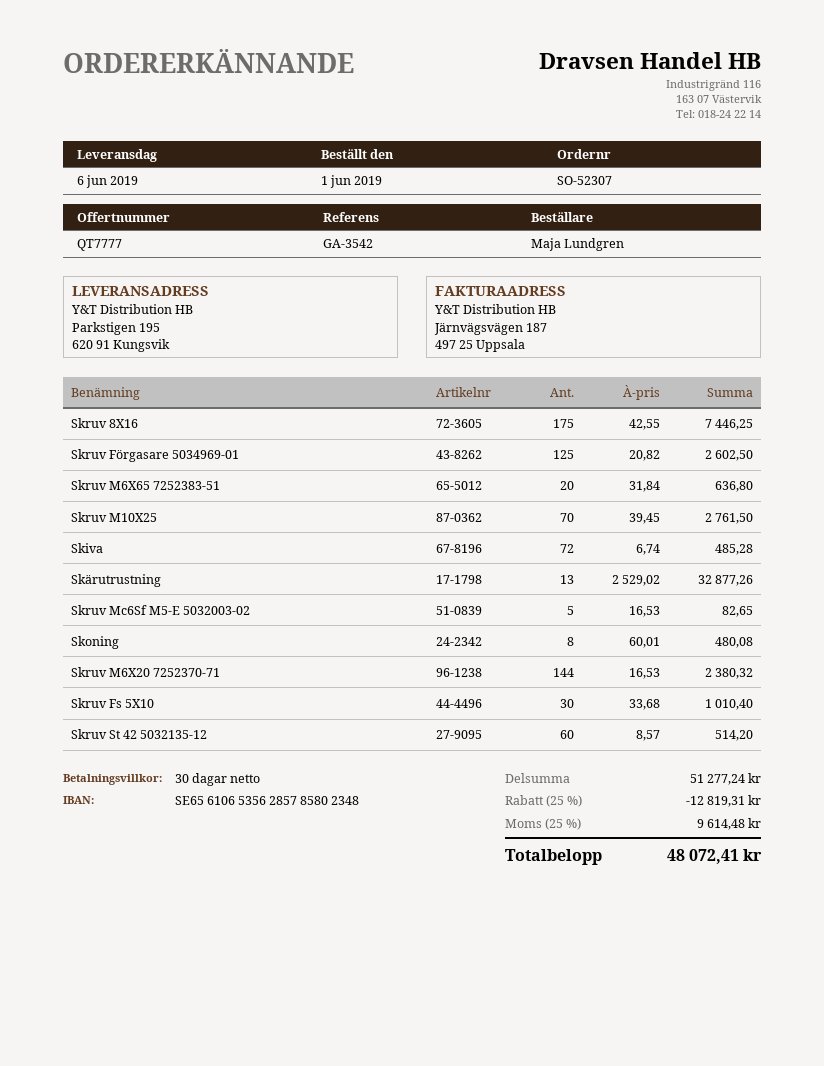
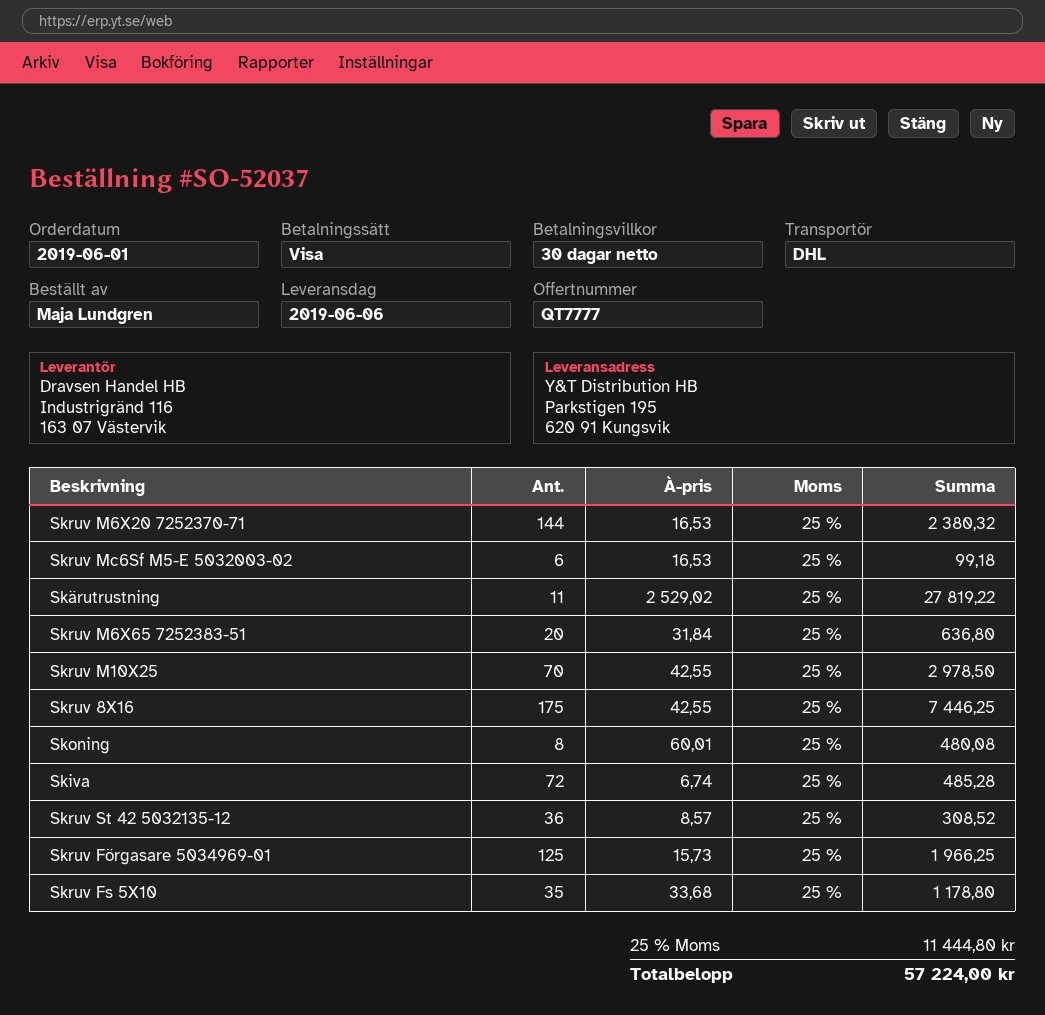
order number: SO-52307 -> SO-52037
Skruv Förgasare 5034969-01: 125 x 20.82 = 2602.50 -> 125 x 15.73 = 1966.25
Skruv M10X25: 70 x 39.45 = 2761.50 -> 70 x 42.55 = 2978.50
Skärutrustning: 13 x 2529.02 = 32877.26 -> 11 x 2529.02 = 27819.22
Skruv Mc6Sf M5-E 5032003-02: 5 x 16.53 = 82.65 -> 6 x 16.53 = 99.18
Skruv Fs 5X10: 30 x 33.68 = 1010.40 -> 35 x 33.68 = 1178.80
Skruv St 42 5032135-12: 60 x 8.57 = 514.20 -> 36 x 8.57 = 308.52
discount: 25% = 12819.31 -> none
tax: 25% = 9614.48 -> 25% = 11444.80
total: 48072.41 -> 57224.00

